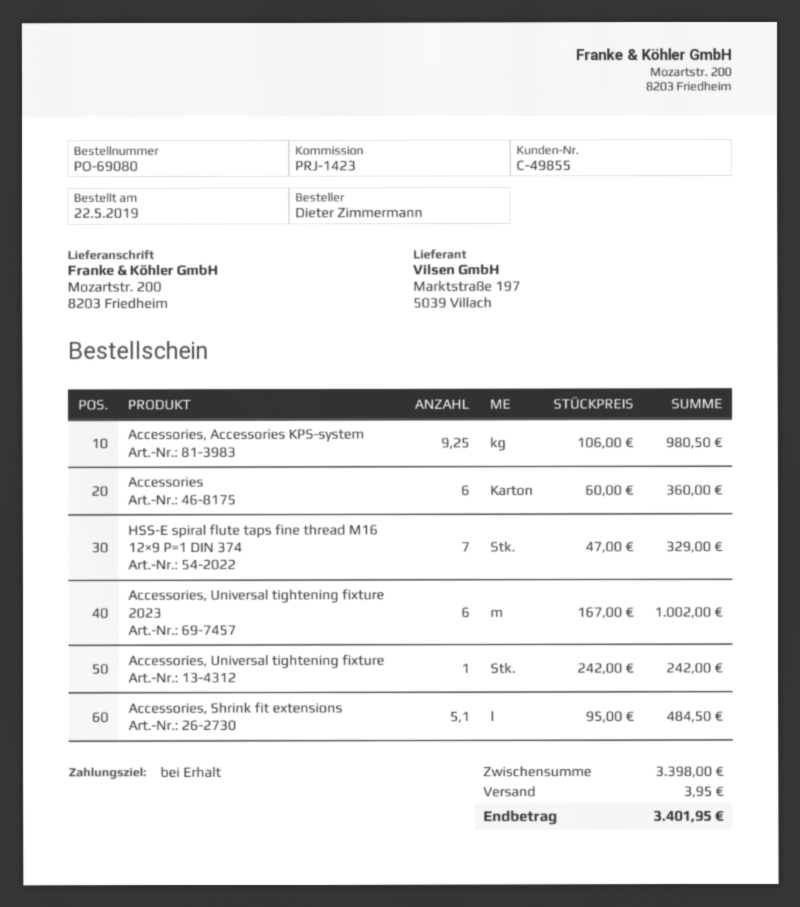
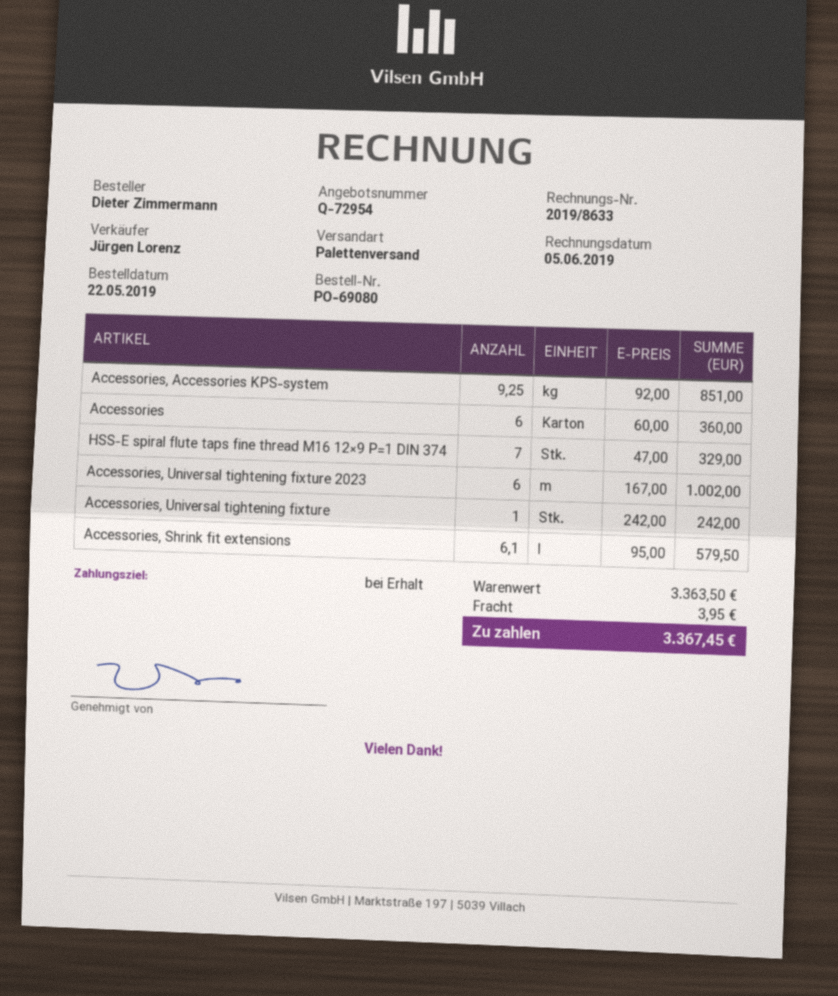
Accessories, Accessories KPS-system: 9.25 x 106.00 = 980.50 -> 9.25 x 92.00 = 851.00
Accessories, Shrink fit extensions: 5.1 x 95.00 = 484.50 -> 6.1 x 95.00 = 579.50
subtotal: 3398.00 -> 3363.50
total: 3401.95 -> 3367.45

